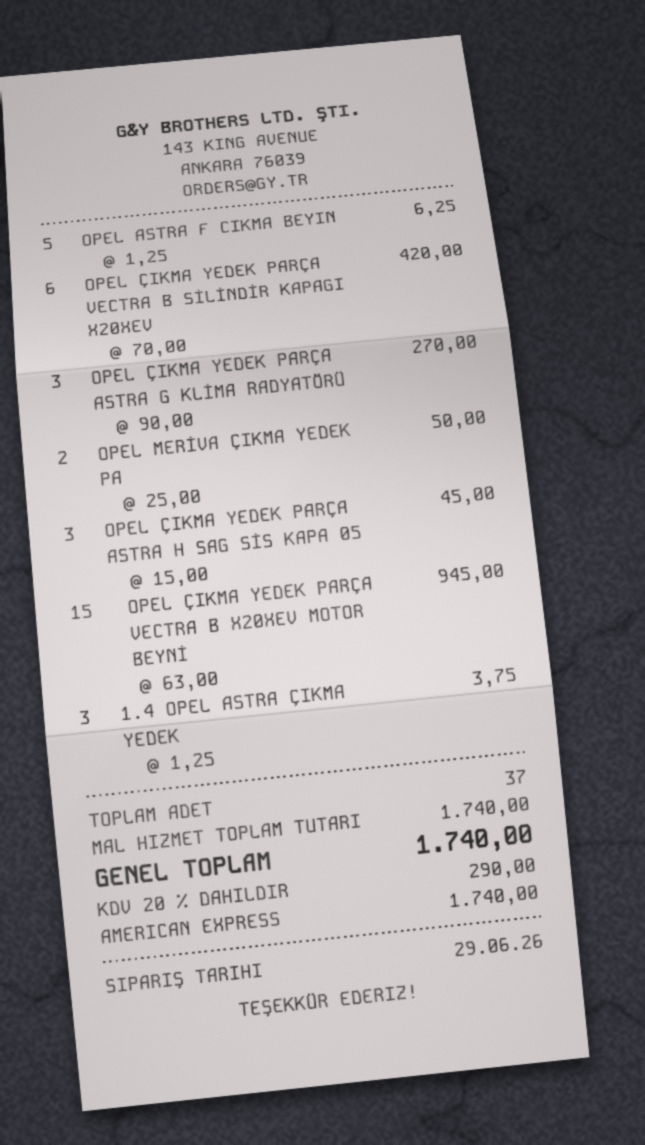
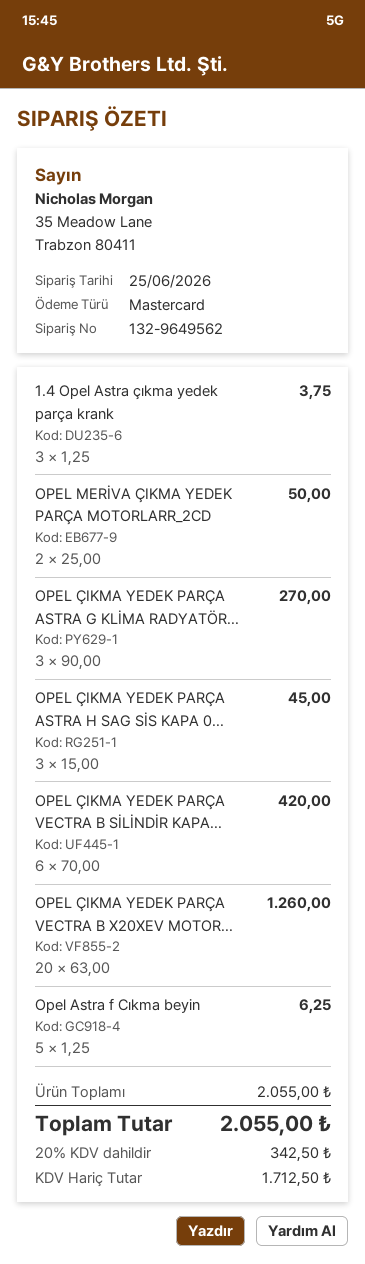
order date: 2026-06-29 -> 2026-06-25
payment method: American Express -> Mastercard
OPEL ÇIKMA YEDEK PARÇA VECTRA B X20XEV MOTOR BEYNİ: 15 x 63.00 = 945.00 -> 20 x 63.00 = 1260.00
subtotal: 1740.00 -> 2055.00
tax: 20% = 290.00 -> 20% = 342.50
total: 1740.00 -> 2055.00

